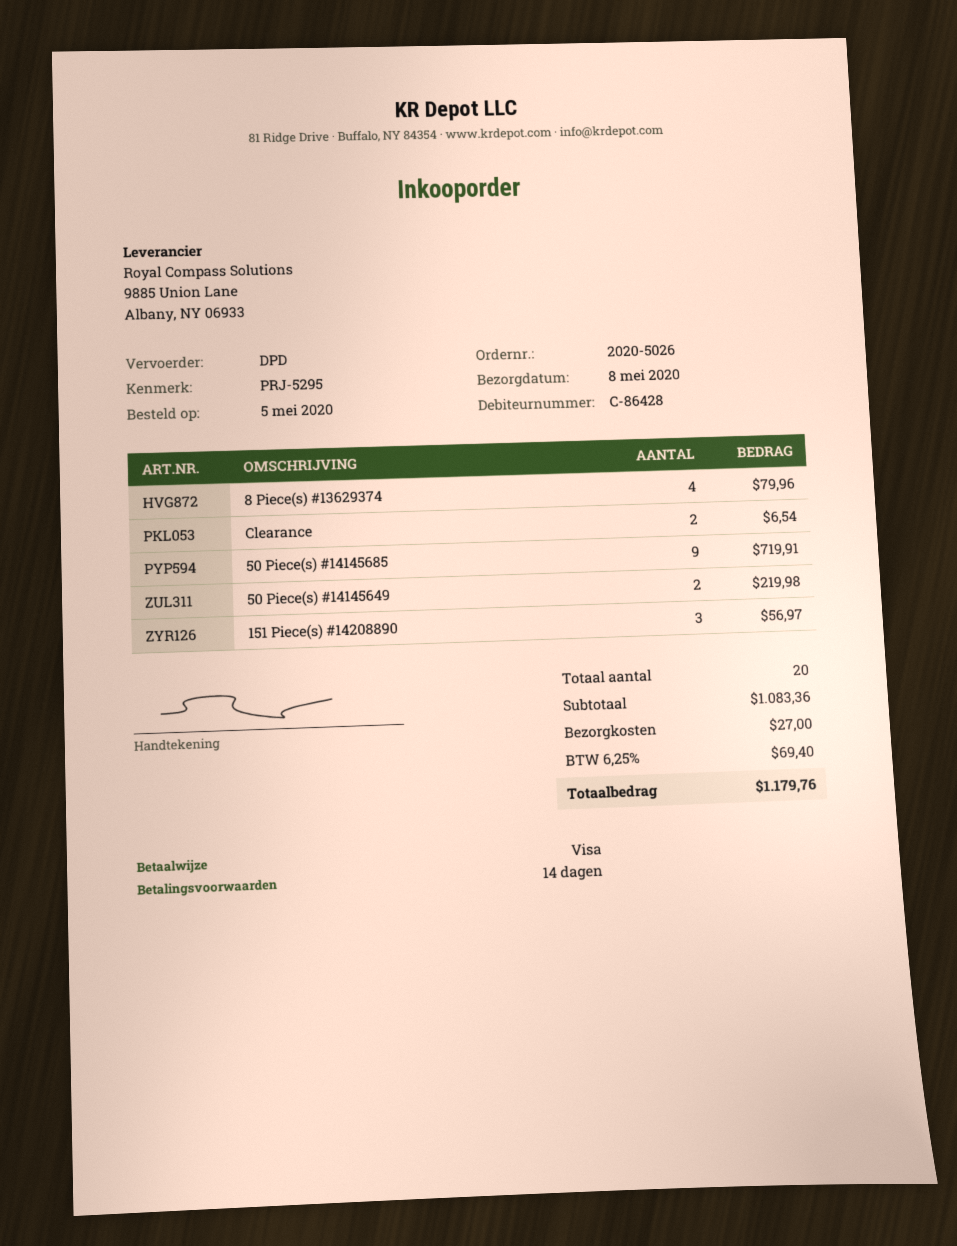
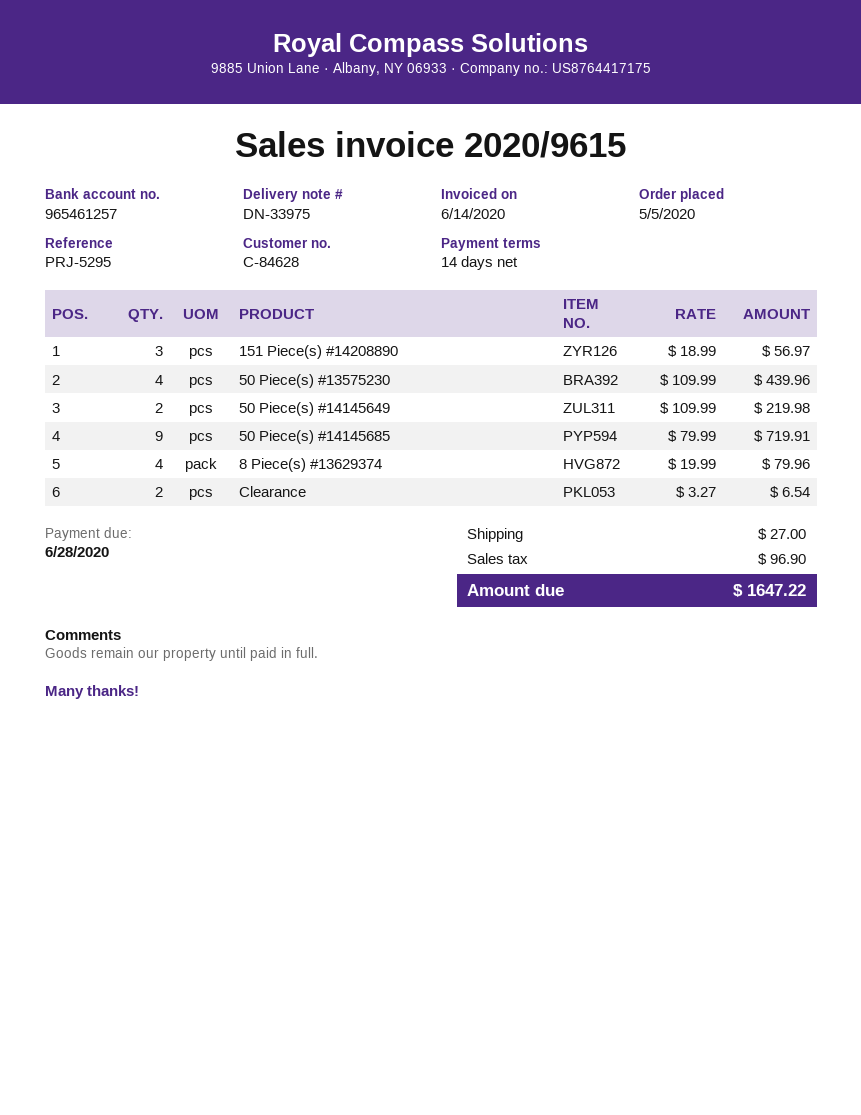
customer number: C-86428 -> C-84628
50 Piece(s) #13575230: none -> 4 for 439.96
tax: 69.40 -> 96.90
total: 1179.76 -> 1647.22

